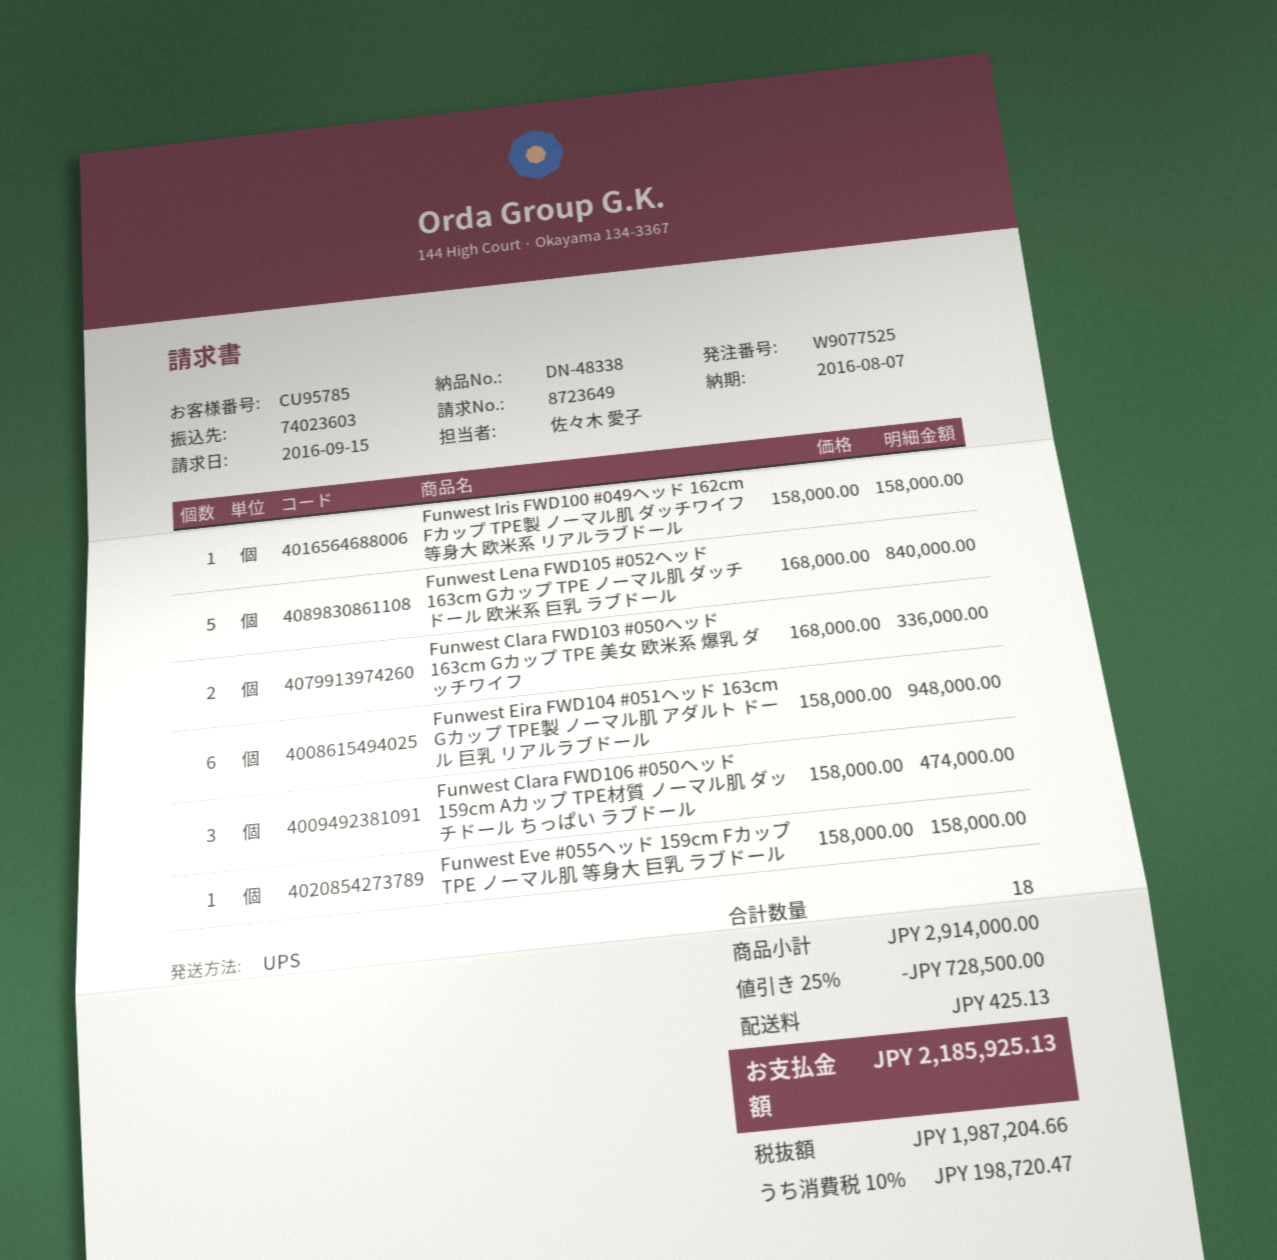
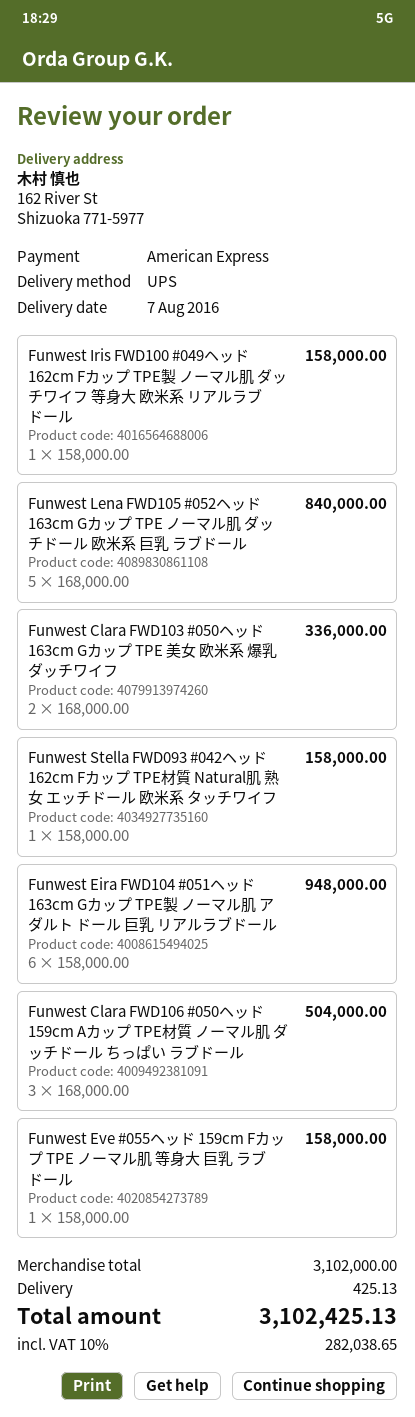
Funwest Clara FWD106 #050ヘッド 159cm Aカップ TPE材質 ノーマル肌 ダッチドール ちっぱい ラブドール: 3 x 158000.00 = 474000.00 -> 3 x 168000.00 = 504000.00
Funwest Stella FWD093 #042ヘッド 162cm Fカップ TPE材質 Natural肌 熟女 エッチドール 欧米系 タッチワイフ: none -> 1 x 158000.00 = 158000.00
subtotal: 2914000.00 -> 3102000.00
discount: 25% = 728500.00 -> none
tax: 10% = 198720.47 -> 10% = 282038.65
total: 2185925.13 -> 3102425.13

